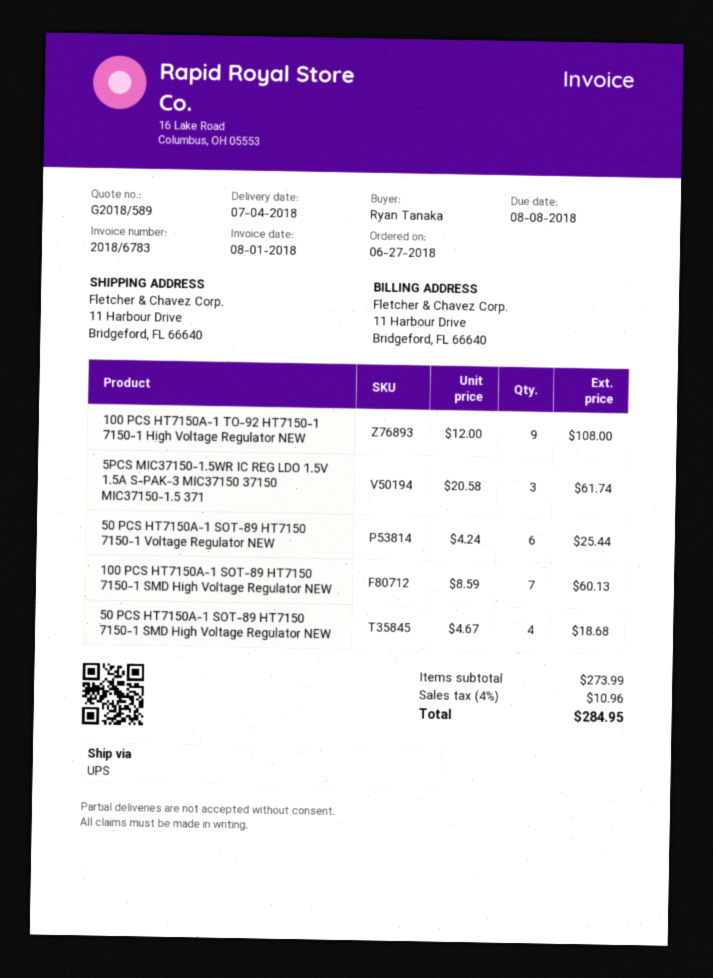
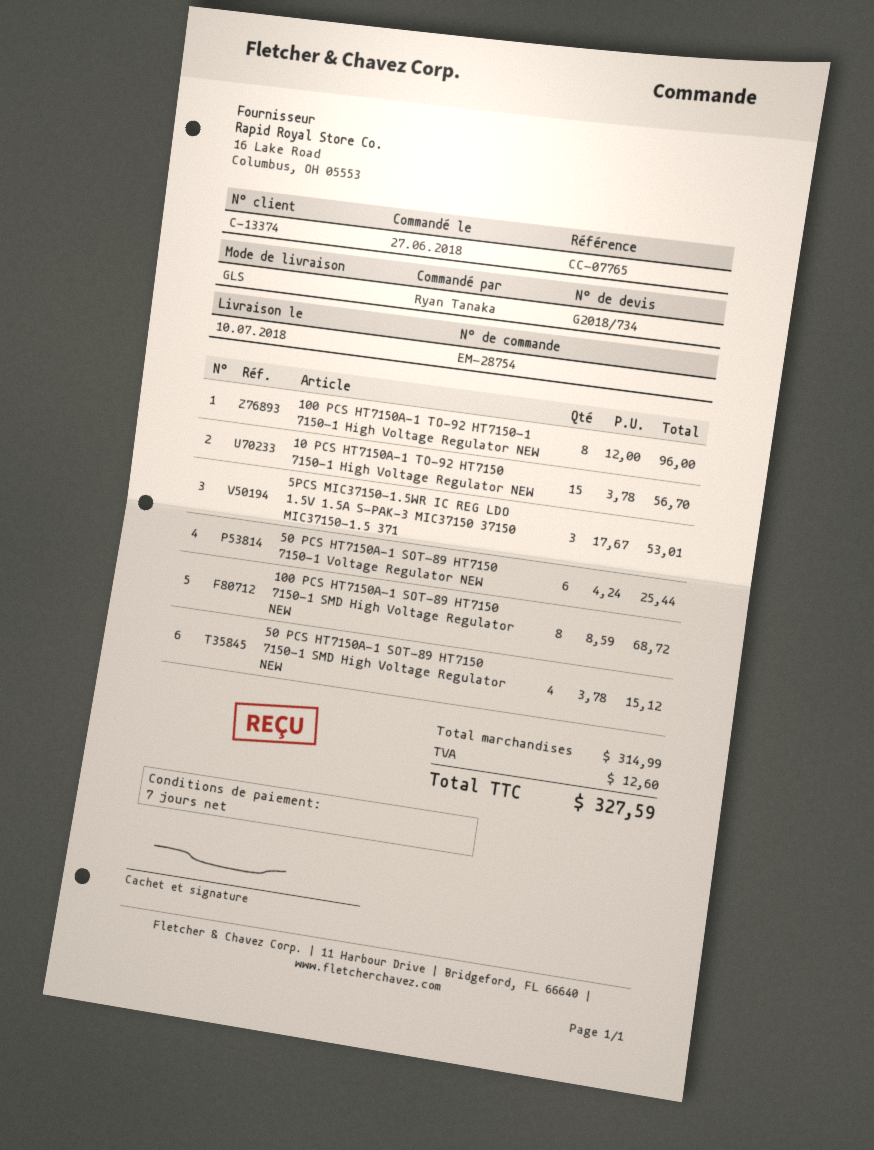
quote number: G2018/589 -> G2018/734
delivery date: 2018-07-04 -> 2018-07-10
shipping method: UPS -> GLS
100 PCS HT7150A-1 TO-92 HT7150-1 7150-1 High Voltage Regulator NEW: 9 x 12.00 = 108.00 -> 8 x 12.00 = 96.00
5PCS MIC37150-1.5WR IC REG LDO 1.5V 1.5A S-PAK-3 MIC37150 37150 MIC37150-1.5 371: 3 x 20.58 = 61.74 -> 3 x 17.67 = 53.01
100 PCS HT7150A-1 SOT-89 HT7150 7150-1 SMD High Voltage Regulator NEW: 7 x 8.59 = 60.13 -> 8 x 8.59 = 68.72
50 PCS HT7150A-1 SOT-89 HT7150 7150-1 SMD High Voltage Regulator NEW: 4 x 4.67 = 18.68 -> 4 x 3.78 = 15.12
10 PCS HT7150A-1 TO-92 HT7150 7150-1 High Voltage Regulator NEW: none -> 15 x 3.78 = 56.70
subtotal: 273.99 -> 314.99
tax: 10.96 -> 12.60
total: 284.95 -> 327.59

